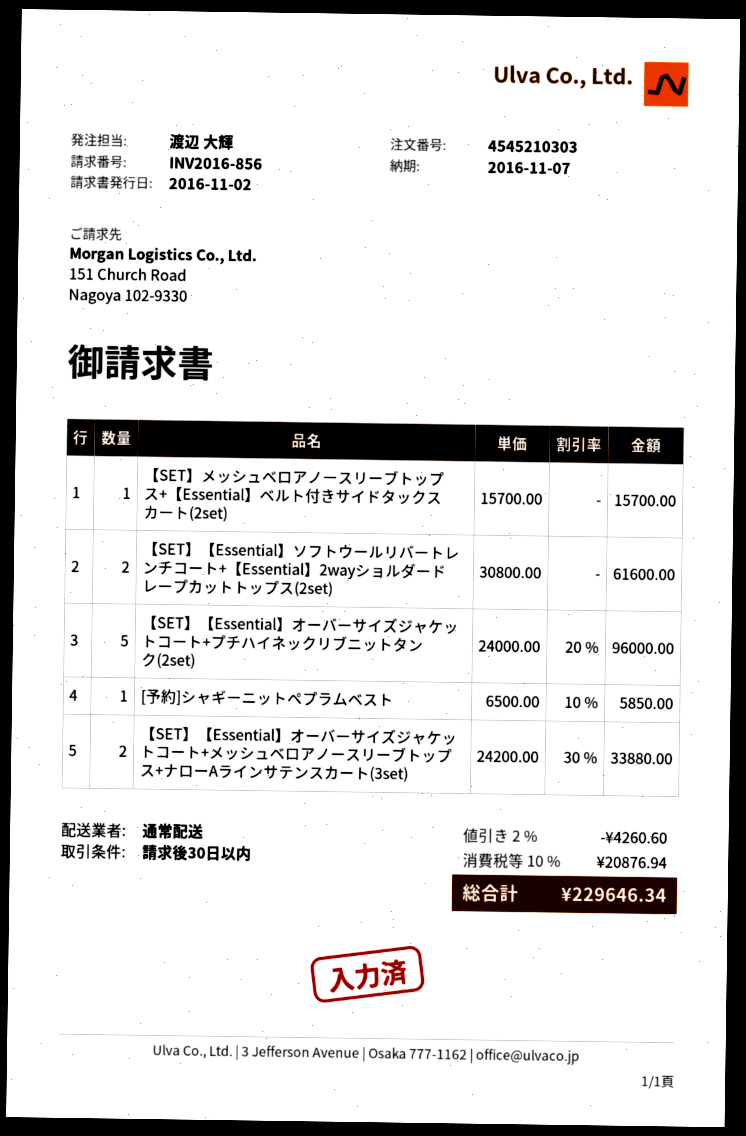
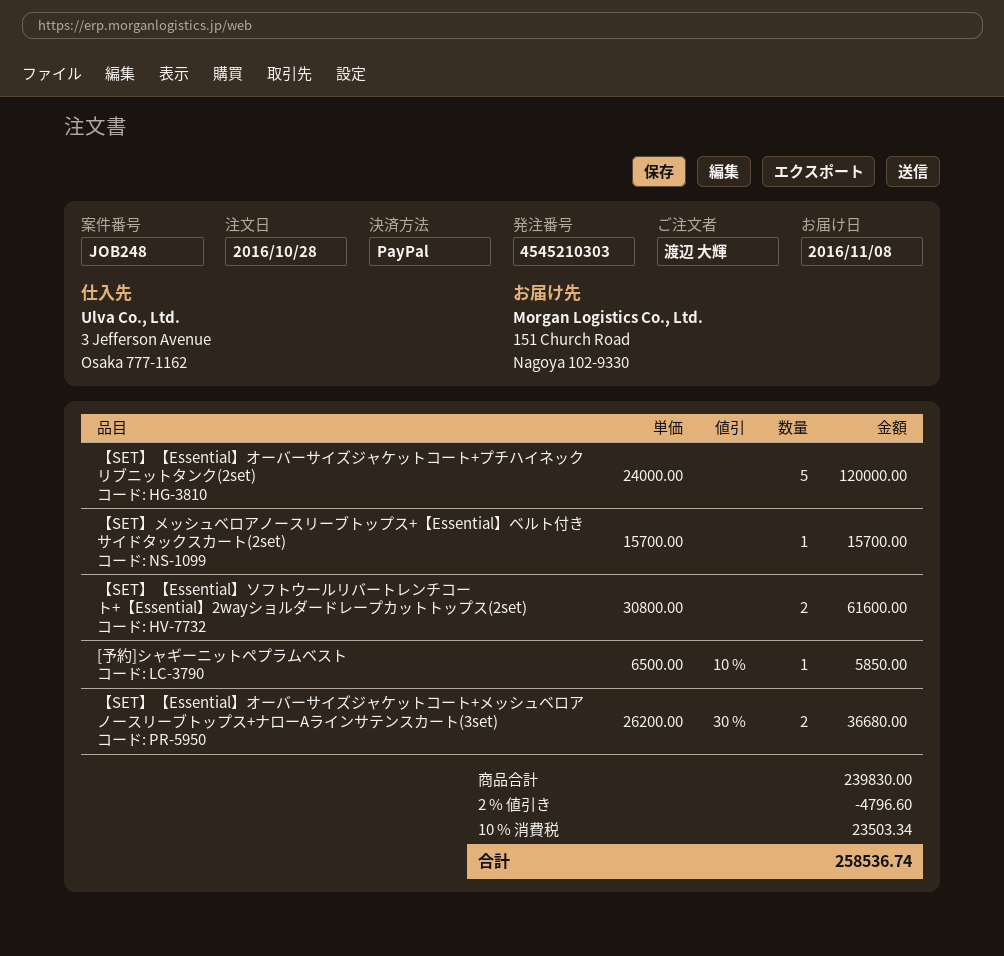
delivery date: 2016-11-07 -> 2016-11-08
【SET】【Essential】オーバーサイズジャケットコート+プチハイネックリブニットタンク(2set): 5 x 24000.00 - 20% = 96000.00 -> 5 x 24000.00 = 120000.00
【SET】【Essential】オーバーサイズジャケットコート+メッシュベロアノースリーブトップス+ナローAラインサテンスカート(3set): 2 x 24200.00 - 30% = 33880.00 -> 2 x 26200.00 - 30% = 36680.00
discount: 2% = 4260.60 -> 2% = 4796.60
tax: 10% = 20876.94 -> 10% = 23503.34
total: 229646.34 -> 258536.74

